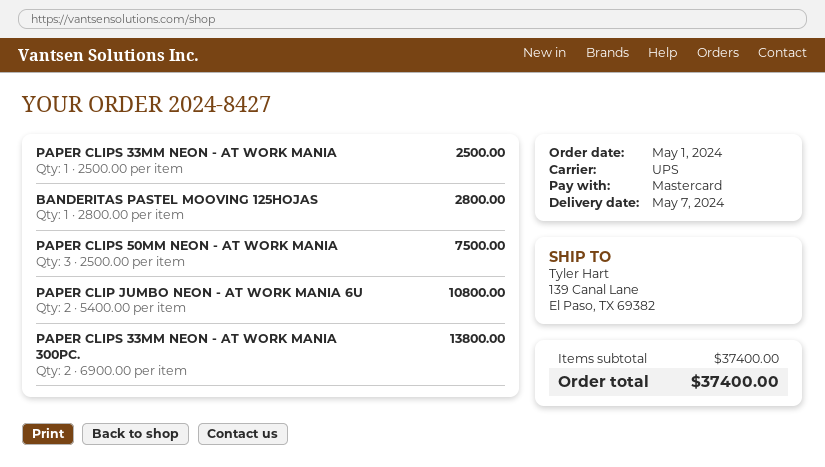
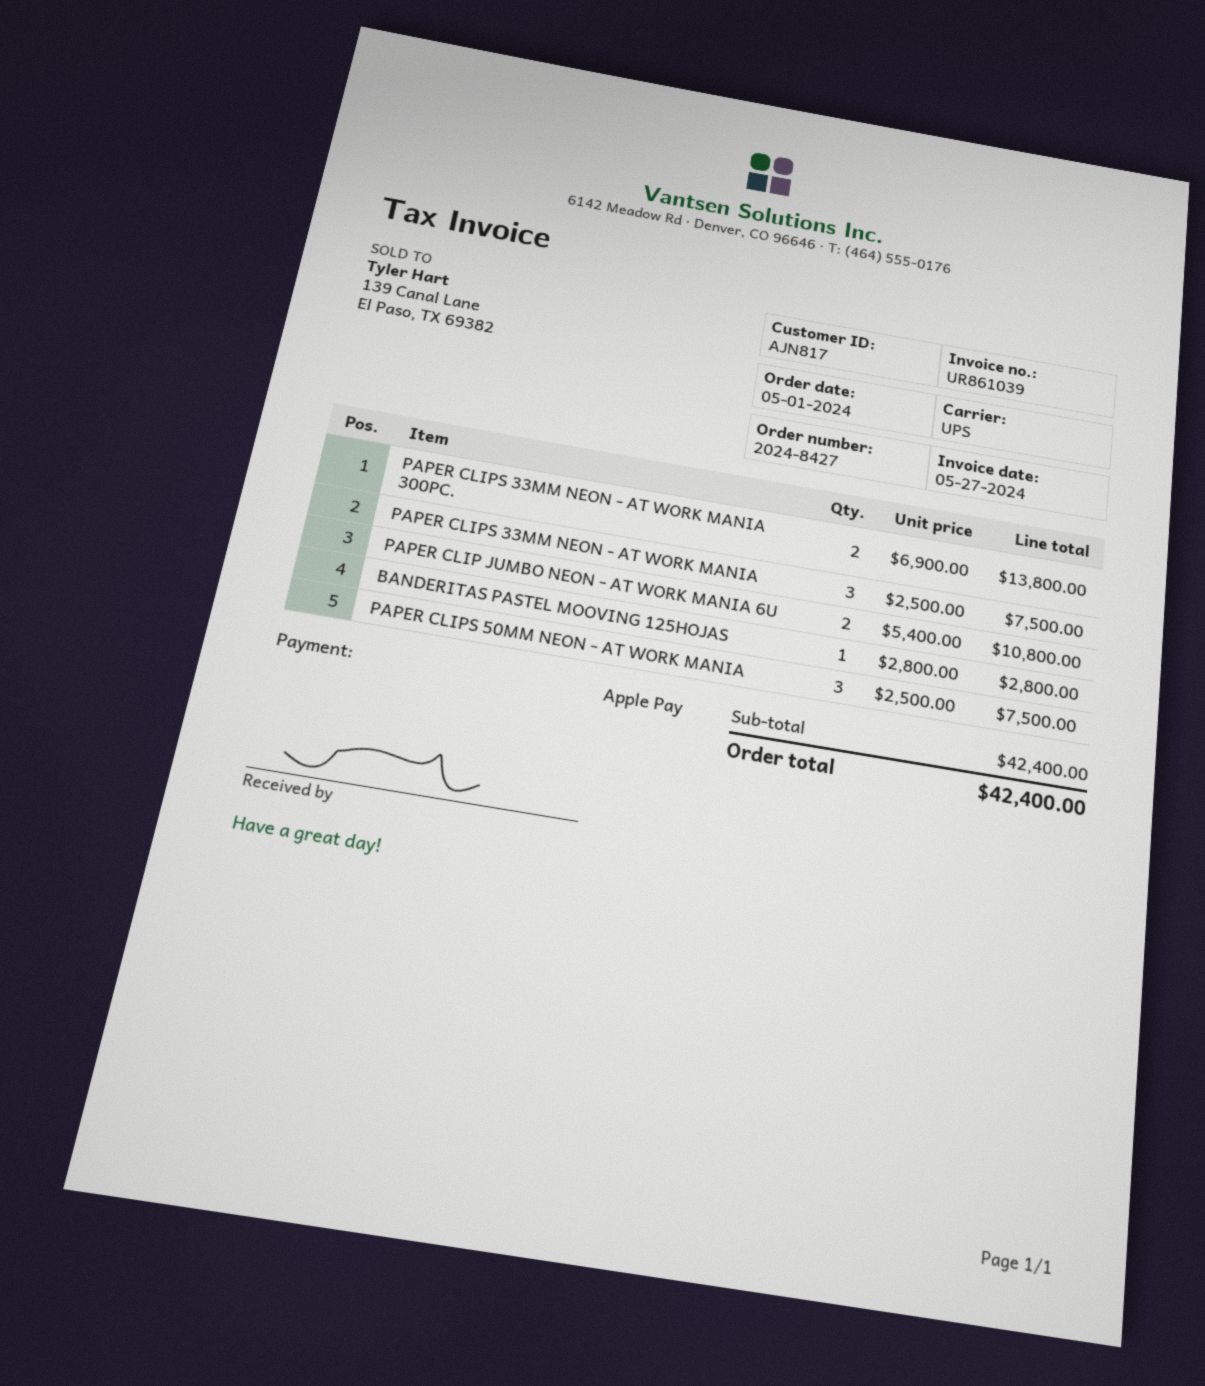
payment method: Mastercard -> Apple Pay
PAPER CLIPS 33MM NEON - AT WORK MANIA: 1 x 2500.00 = 2500.00 -> 3 x 2500.00 = 7500.00
subtotal: 37400.00 -> 42400.00
total: 37400.00 -> 42400.00

